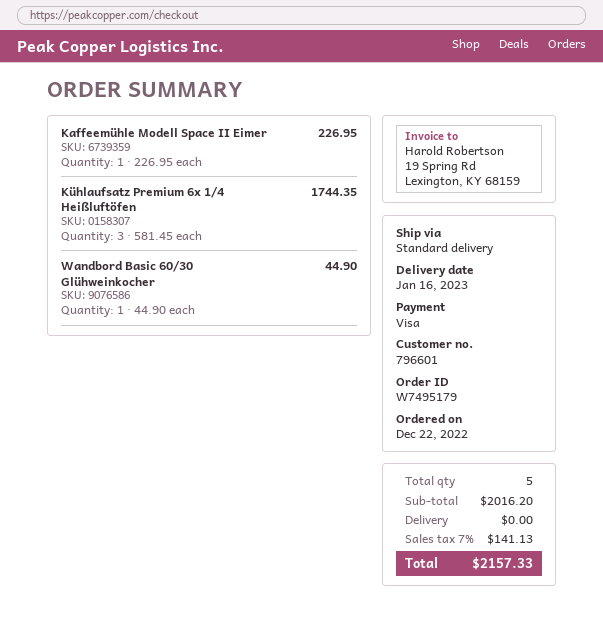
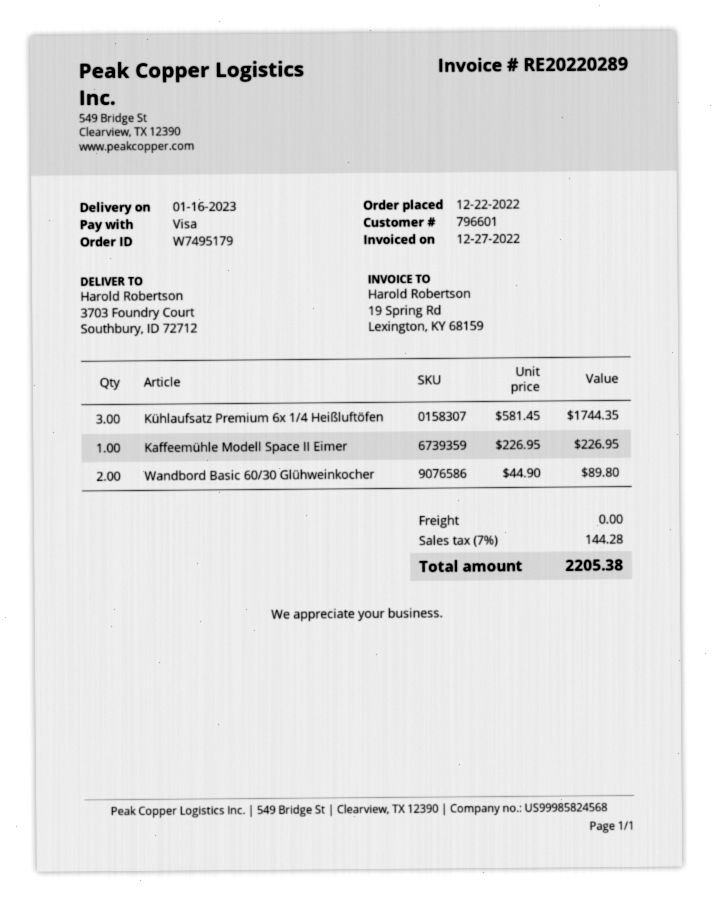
Wandbord Basic 60/30 Glühweinkocher: 1 x 44.90 = 44.90 -> 2 x 44.90 = 89.80
tax: 7% = 141.13 -> 7% = 144.28
total: 2157.33 -> 2205.38

